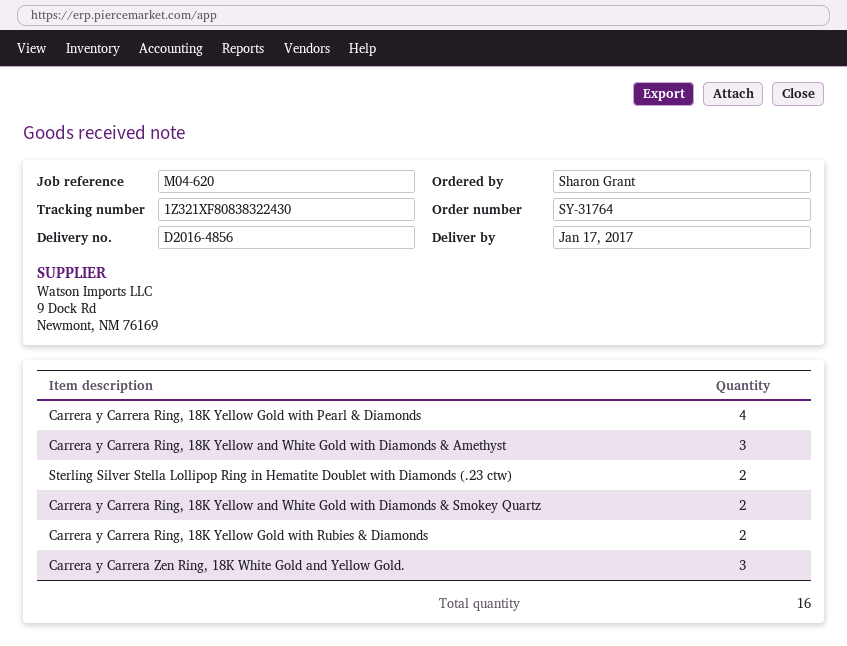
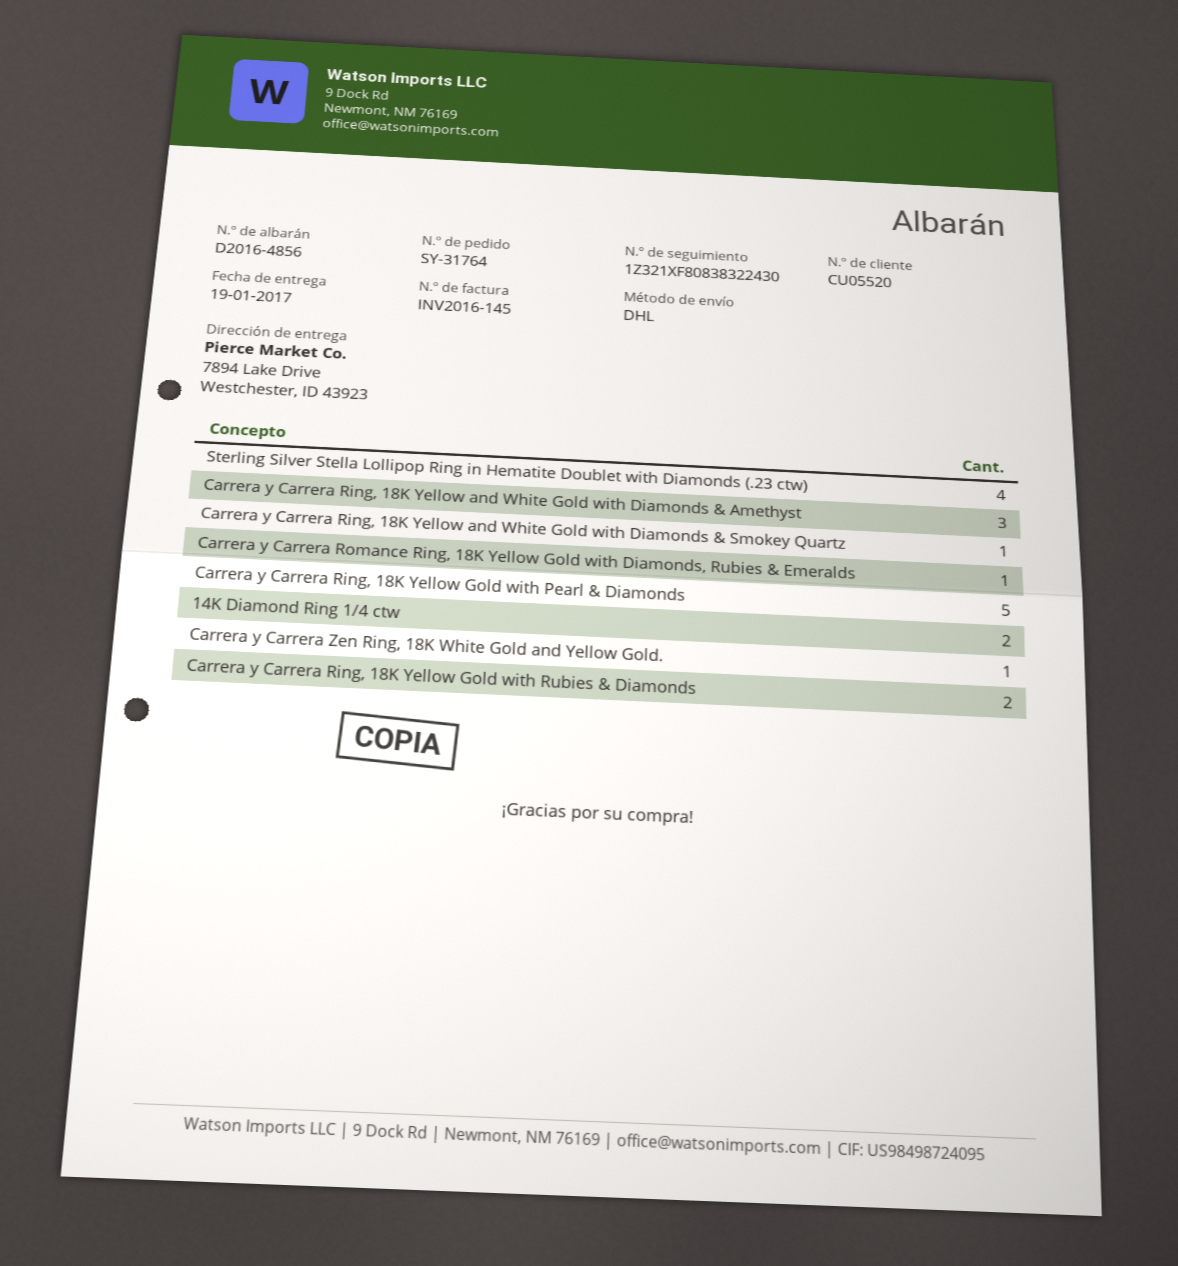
delivery date: 2017-01-17 -> 2017-01-19
Carrera y Carrera Ring, 18K Yellow Gold with Pearl & Diamonds: 4 -> 5
Sterling Silver Stella Lollipop Ring in Hematite Doublet with Diamonds (.23 ctw): 2 -> 4
Carrera y Carrera Ring, 18K Yellow and White Gold with Diamonds & Smokey Quartz: 2 -> 1
Carrera y Carrera Zen Ring, 18K White Gold and Yellow Gold.: 3 -> 1
Carrera y Carrera Romance Ring, 18K Yellow Gold with Diamonds, Rubies & Emeralds: none -> 1
14K Diamond Ring 1/4 ctw: none -> 2

